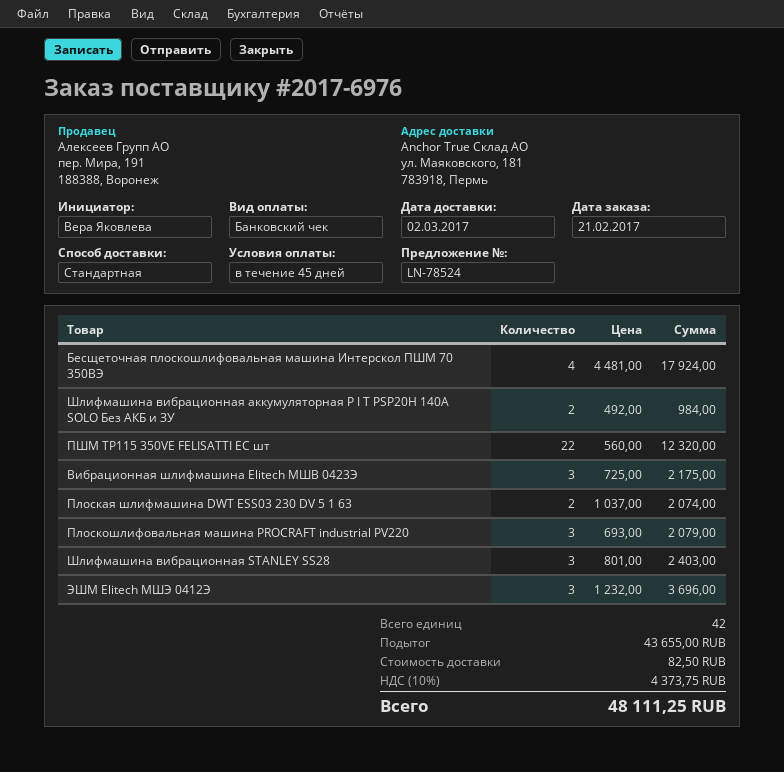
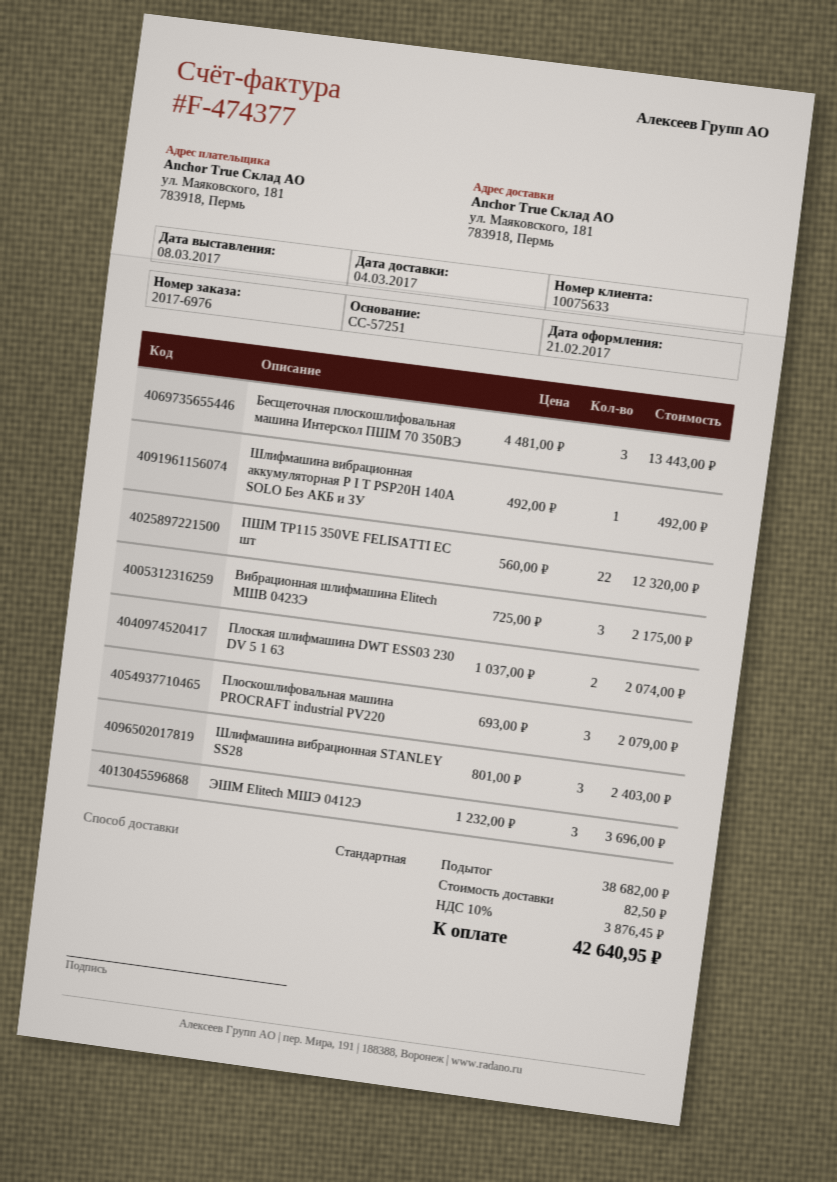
delivery date: 2017-03-02 -> 2017-03-04
Бесщеточная плоскошлифовальная машина Интерскол ПШМ 70 350ВЭ: 4 x 4481.00 = 17924.00 -> 3 x 4481.00 = 13443.00
Шлифмашина вибрационная аккумуляторная P I T PSP20H 140A SOLO Без АКБ и ЗУ: 2 x 492.00 = 984.00 -> 1 x 492.00 = 492.00
subtotal: 43655.00 -> 38682.00
tax: 10% = 4373.75 -> 10% = 3876.45
total: 48111.25 -> 42640.95

